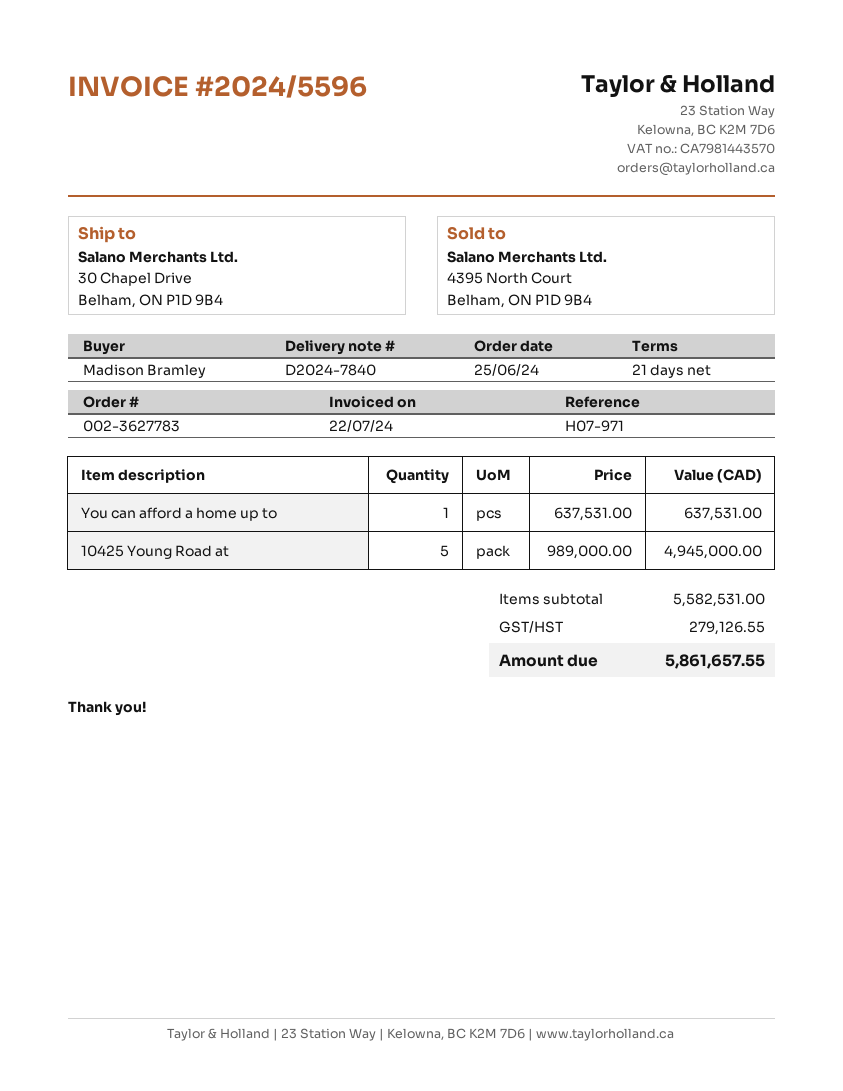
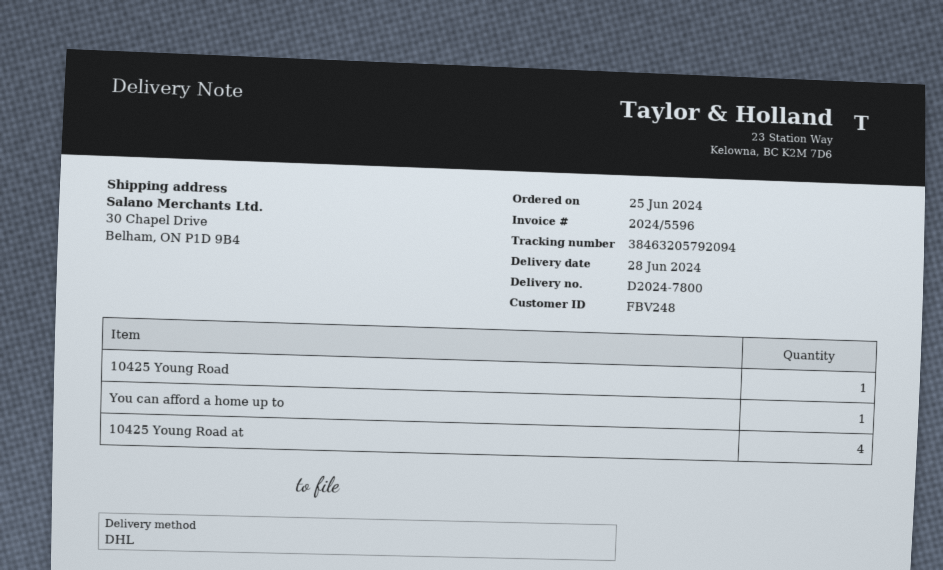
delivery note number: D2024-7840 -> D2024-7800
10425 Young Road at: 5 -> 4
10425 Young Road: none -> 1

